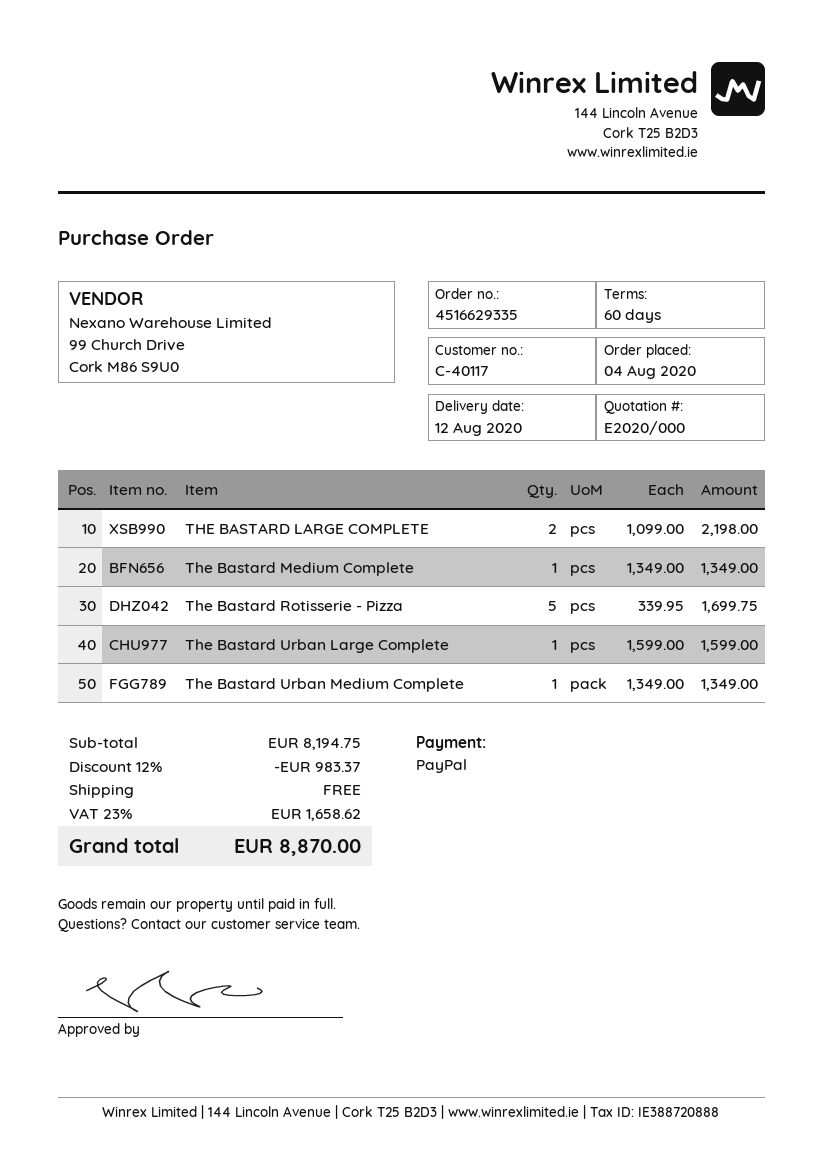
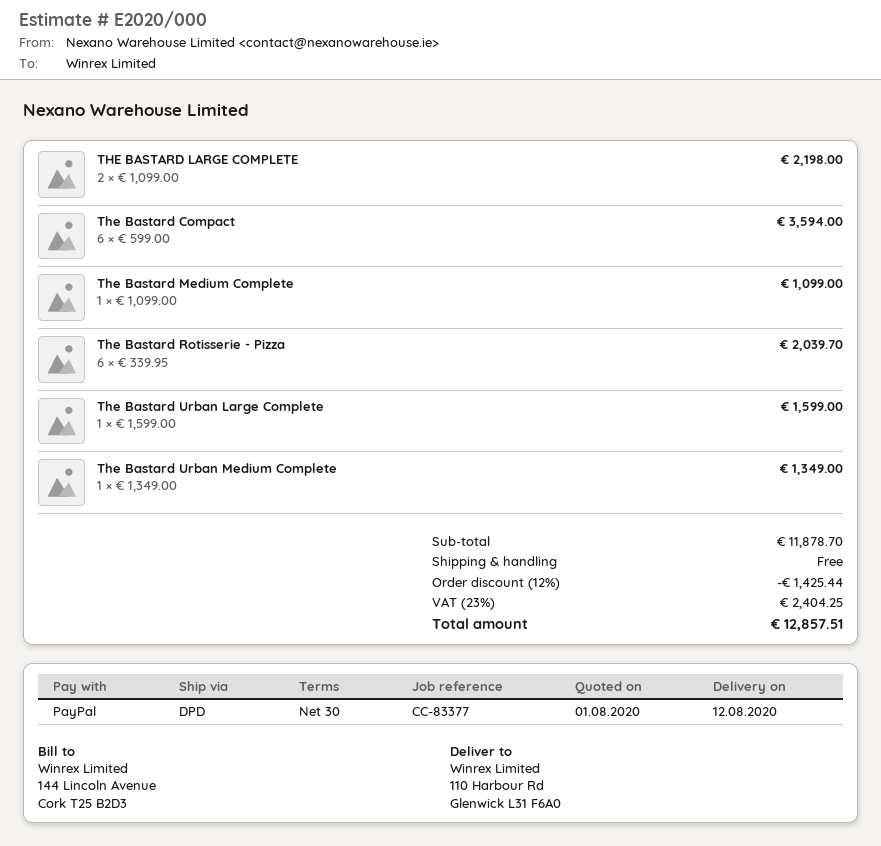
payment terms: 60 days -> 30 days
The Bastard Medium Complete: 1 x 1349.00 = 1349.00 -> 1 x 1099.00 = 1099.00
The Bastard Rotisserie - Pizza: 5 x 339.95 = 1699.75 -> 6 x 339.95 = 2039.70
The Bastard Compact: none -> 6 x 599.00 = 3594.00
subtotal: 8194.75 -> 11878.70
discount: 12% = 983.37 -> 12% = 1425.44
tax: 23% = 1658.62 -> 23% = 2404.25
total: 8870.00 -> 12857.51

